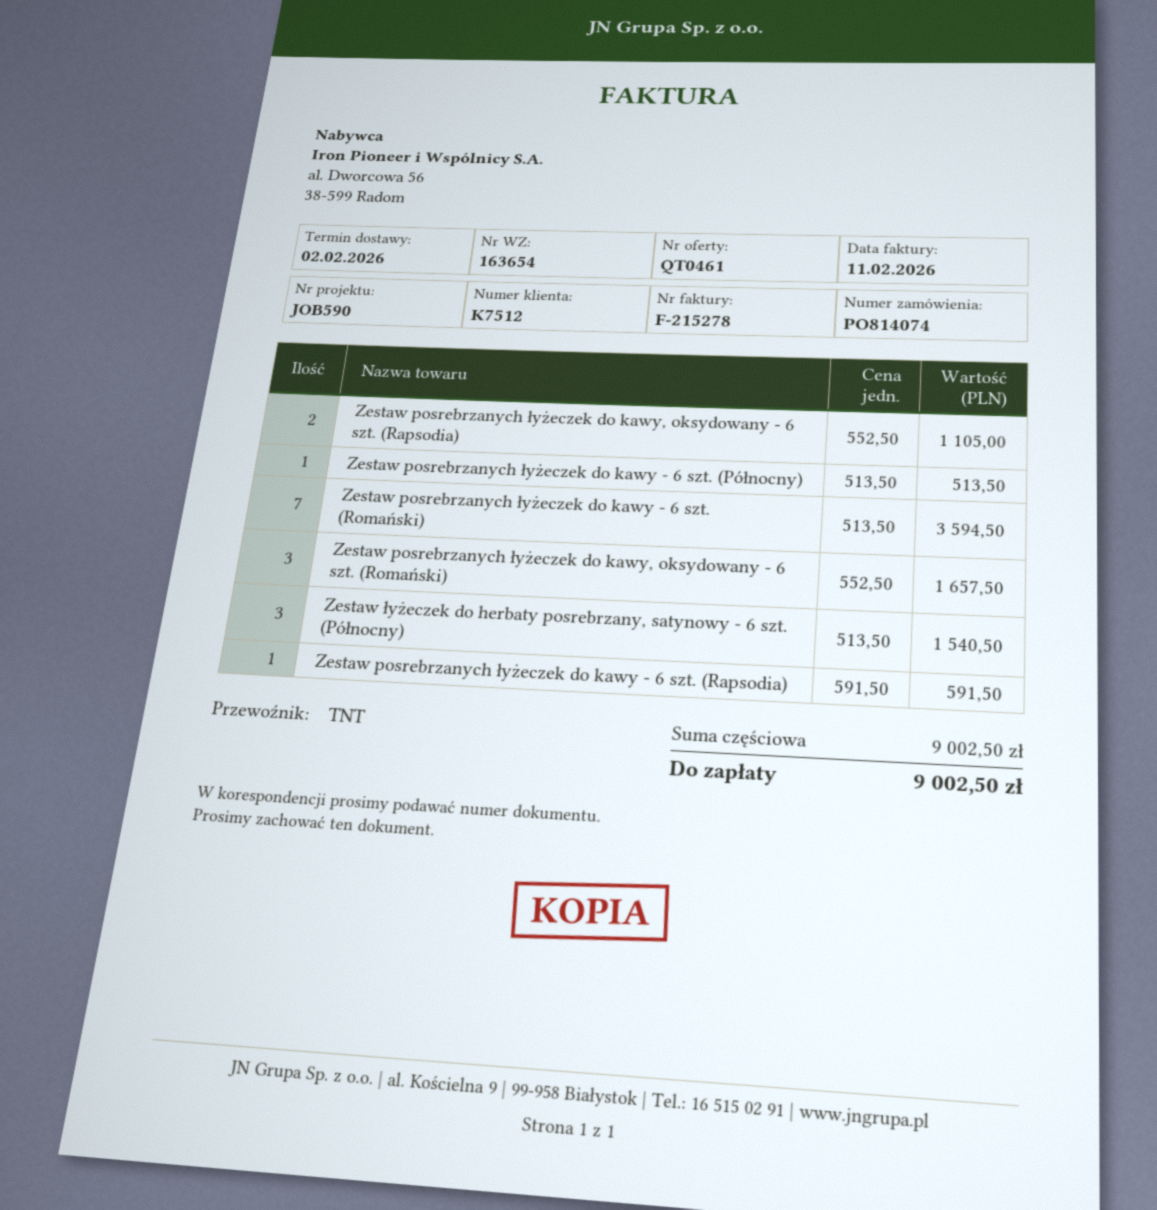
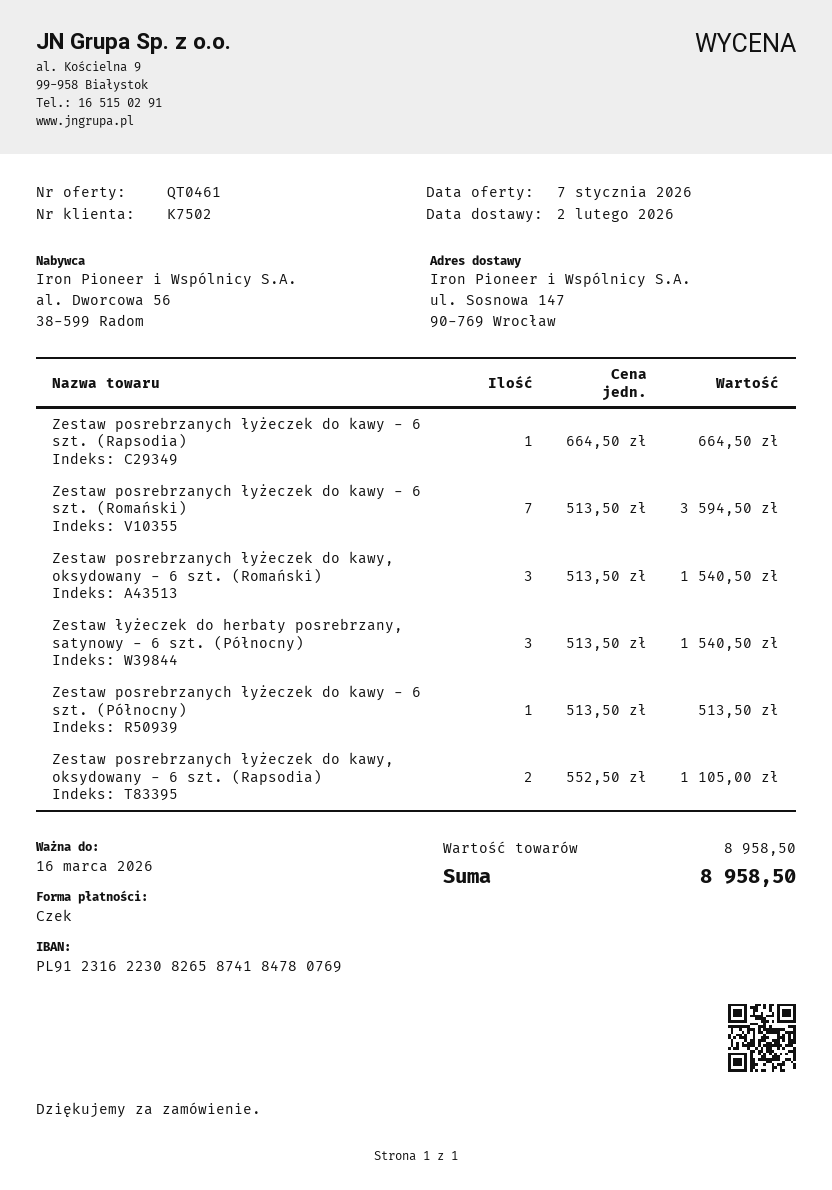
customer number: K7512 -> K7502
Zestaw posrebrzanych łyżeczek do kawy, oksydowany - 6 szt. (Romański): 3 x 552.50 = 1657.50 -> 3 x 513.50 = 1540.50
Zestaw posrebrzanych łyżeczek do kawy - 6 szt. (Rapsodia): 1 x 591.50 = 591.50 -> 1 x 664.50 = 664.50
subtotal: 9002.50 -> 8958.50
total: 9002.50 -> 8958.50

